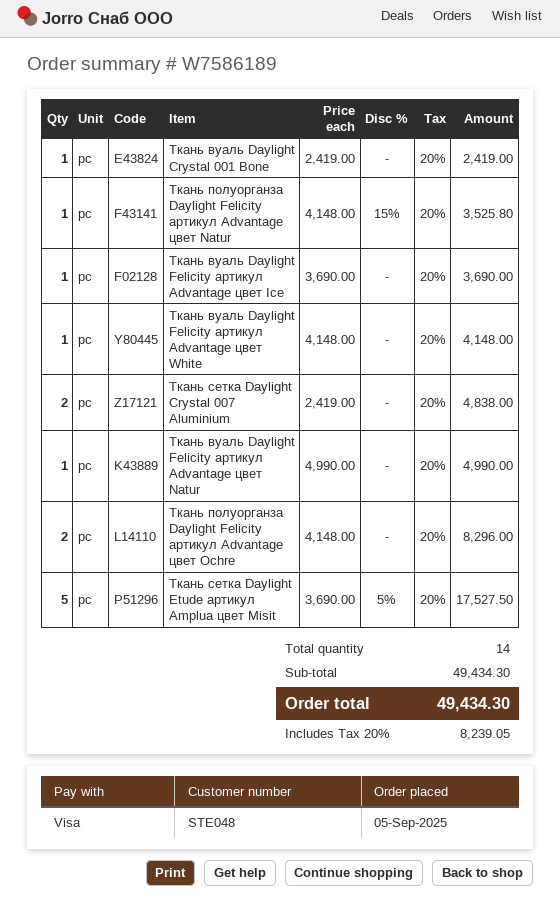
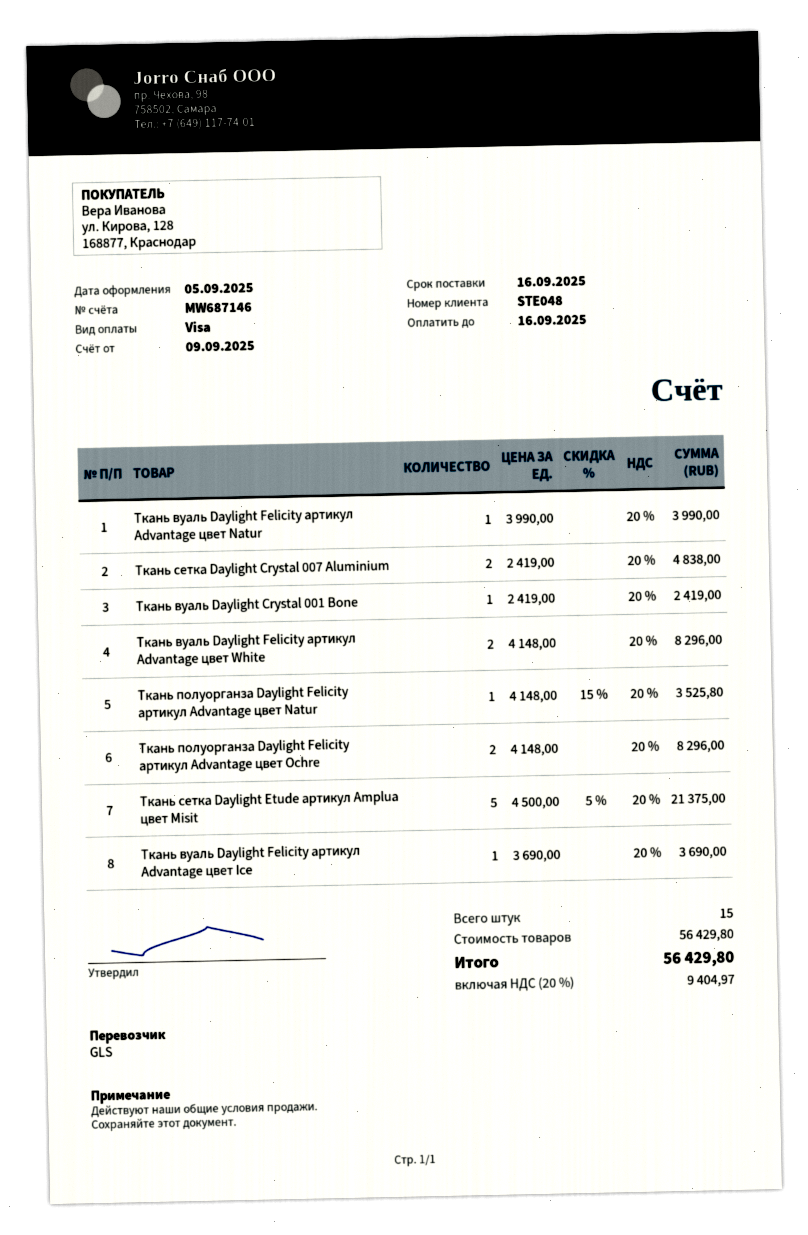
Ткань вуаль Daylight Felicity артикул Advantage цвет White: 1 x 4148.00 = 4148.00 -> 2 x 4148.00 = 8296.00
Ткань вуаль Daylight Felicity артикул Advantage цвет Natur: 1 x 4990.00 = 4990.00 -> 1 x 3990.00 = 3990.00
Ткань сетка Daylight Etude артикул Amplua цвет Misit: 5 x 3690.00 - 5% = 17527.50 -> 5 x 4500.00 - 5% = 21375.00
total quantity: 14 -> 15
subtotal: 49434.30 -> 56429.80
tax: 20% = 8239.05 -> 20% = 9404.97
total: 49434.30 -> 56429.80

